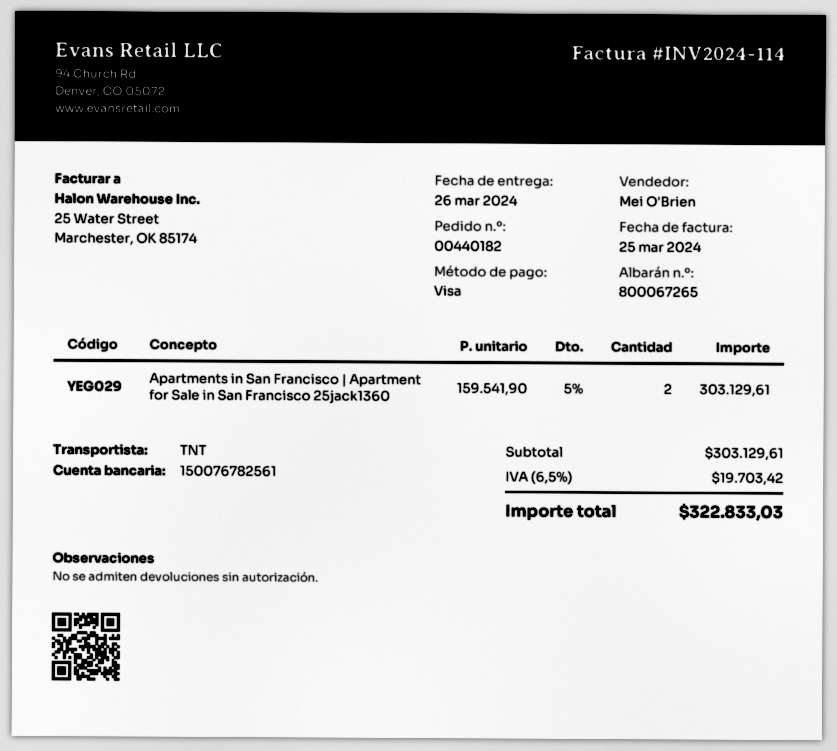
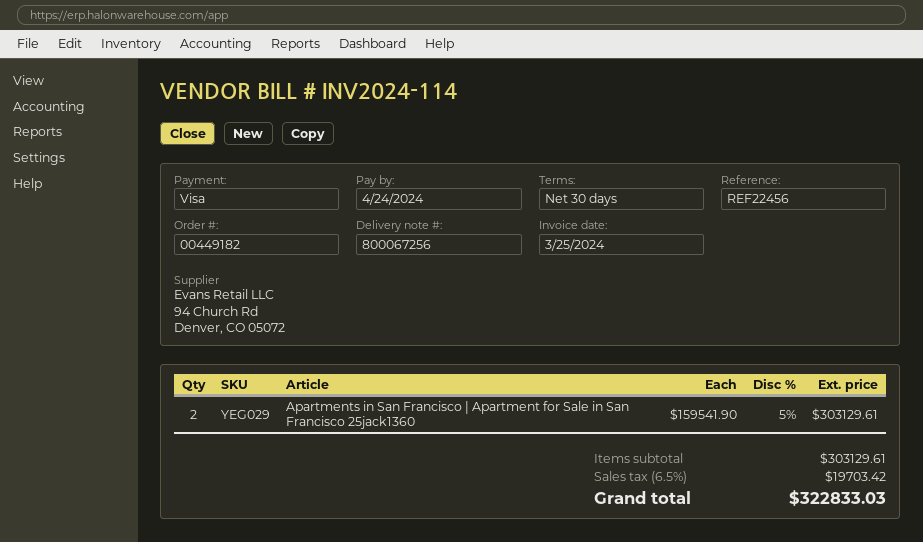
order number: 00440182 -> 00449182
delivery note number: 800067265 -> 800067256

